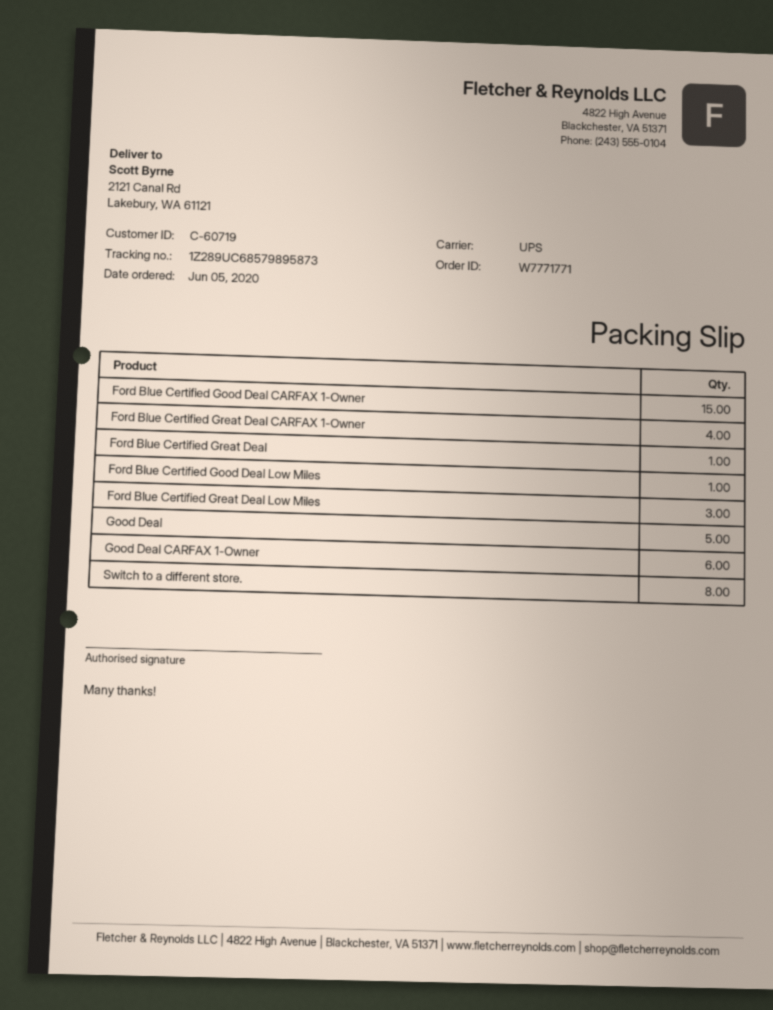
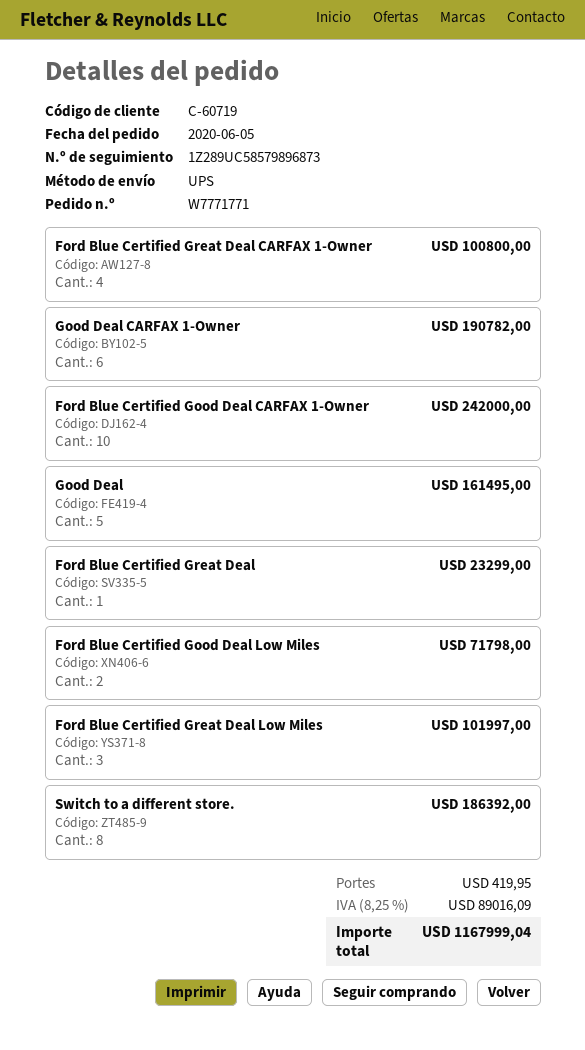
tracking number: 1Z289UC68579895873 -> 1Z289UC58579896873
Ford Blue Certified Good Deal CARFAX 1-Owner: 15 -> 10
Ford Blue Certified Good Deal Low Miles: 1 -> 2

